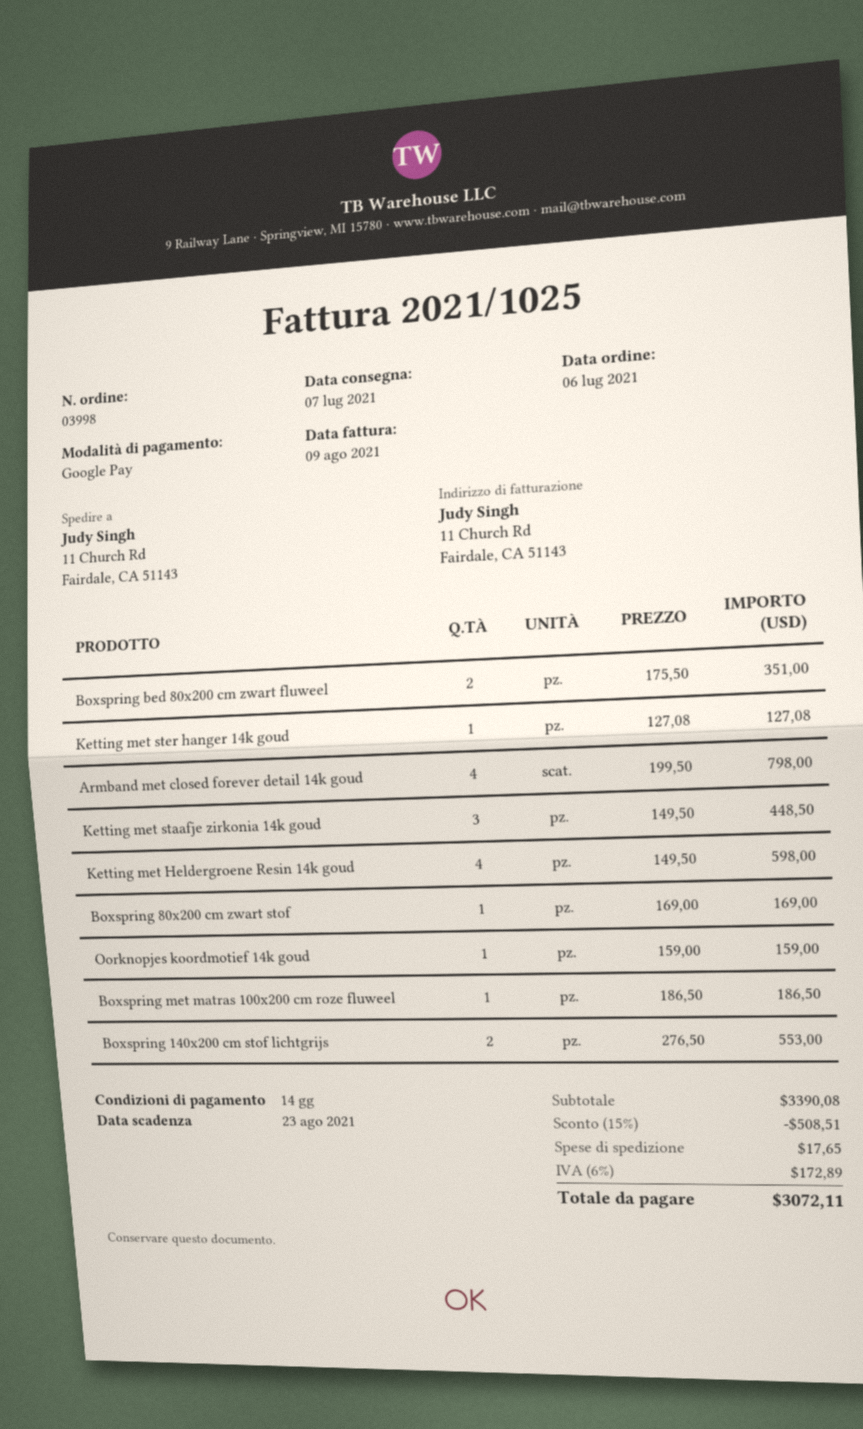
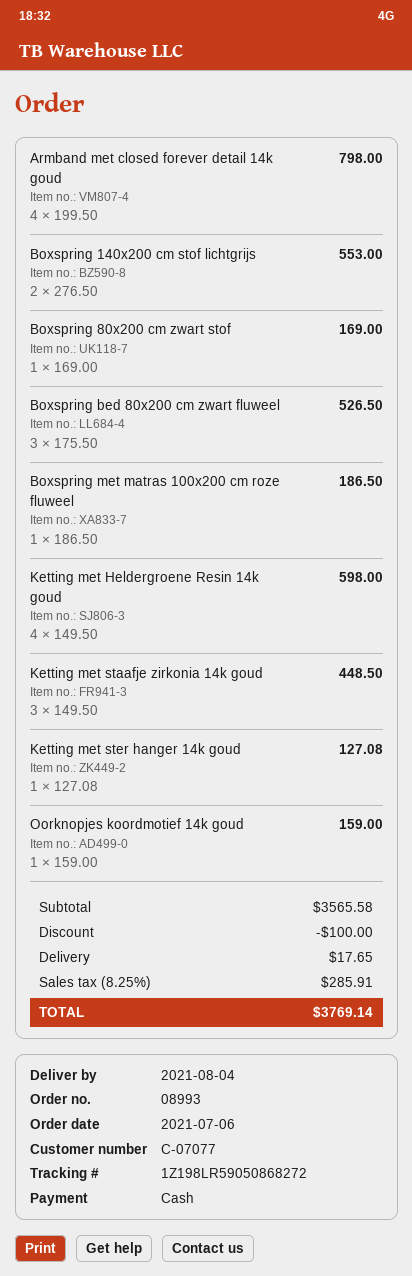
order number: 03998 -> 08993
delivery date: 2021-07-07 -> 2021-08-04
payment method: Google Pay -> cash
Boxspring bed 80x200 cm zwart fluweel: 2 x 175.50 = 351.00 -> 3 x 175.50 = 526.50
subtotal: 3390.08 -> 3565.58
discount: 508.51 -> 100.00
tax: 6% = 172.89 -> 8.25% = 285.91
total: 3072.11 -> 3769.14

